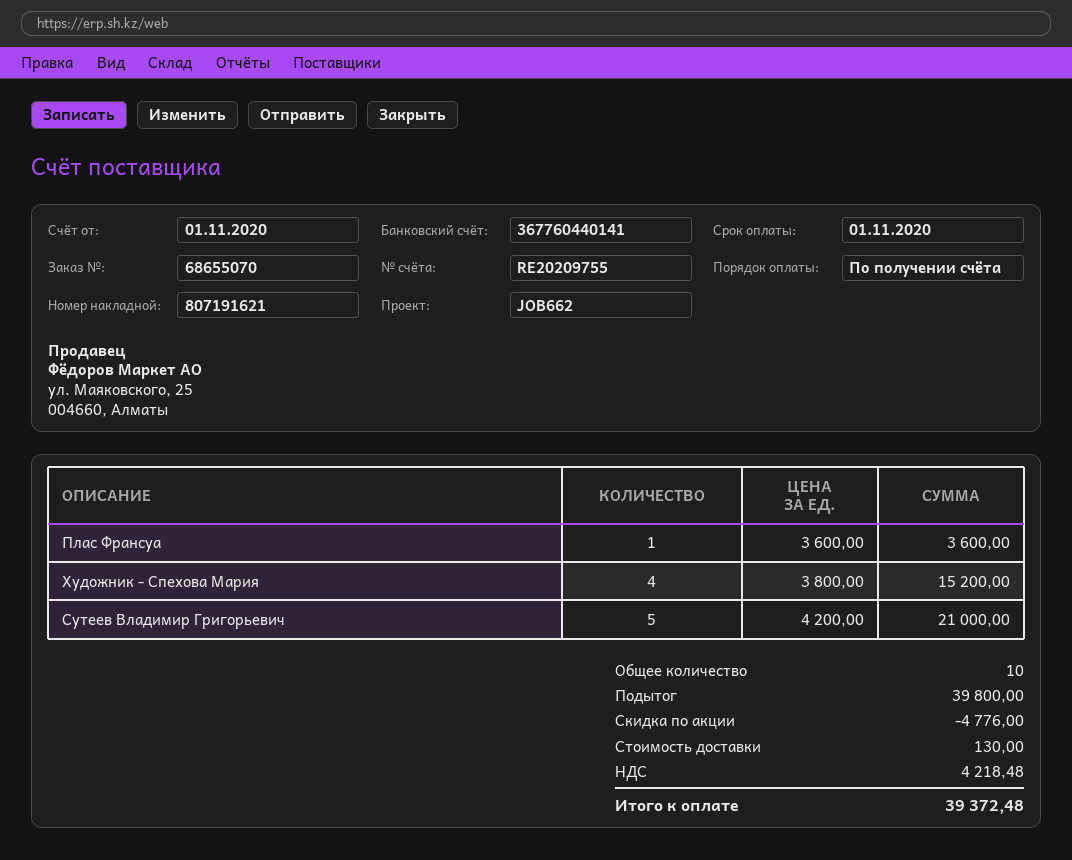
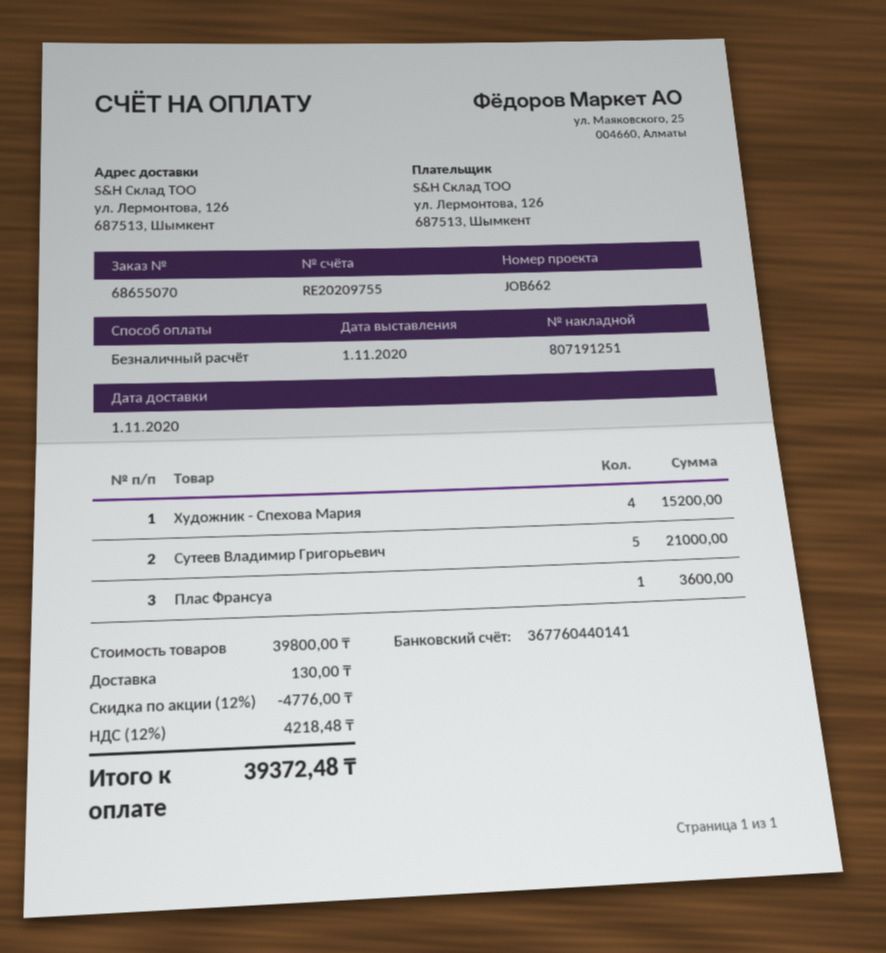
delivery note number: 807191621 -> 807191251

